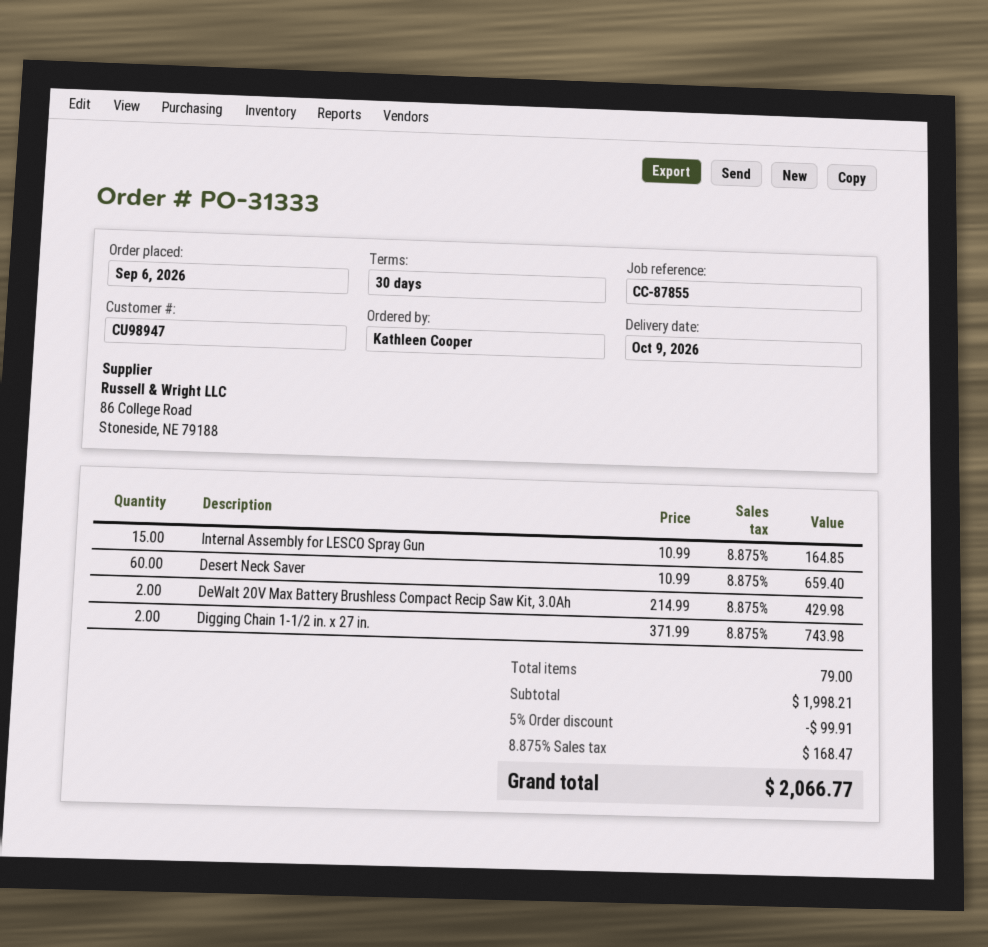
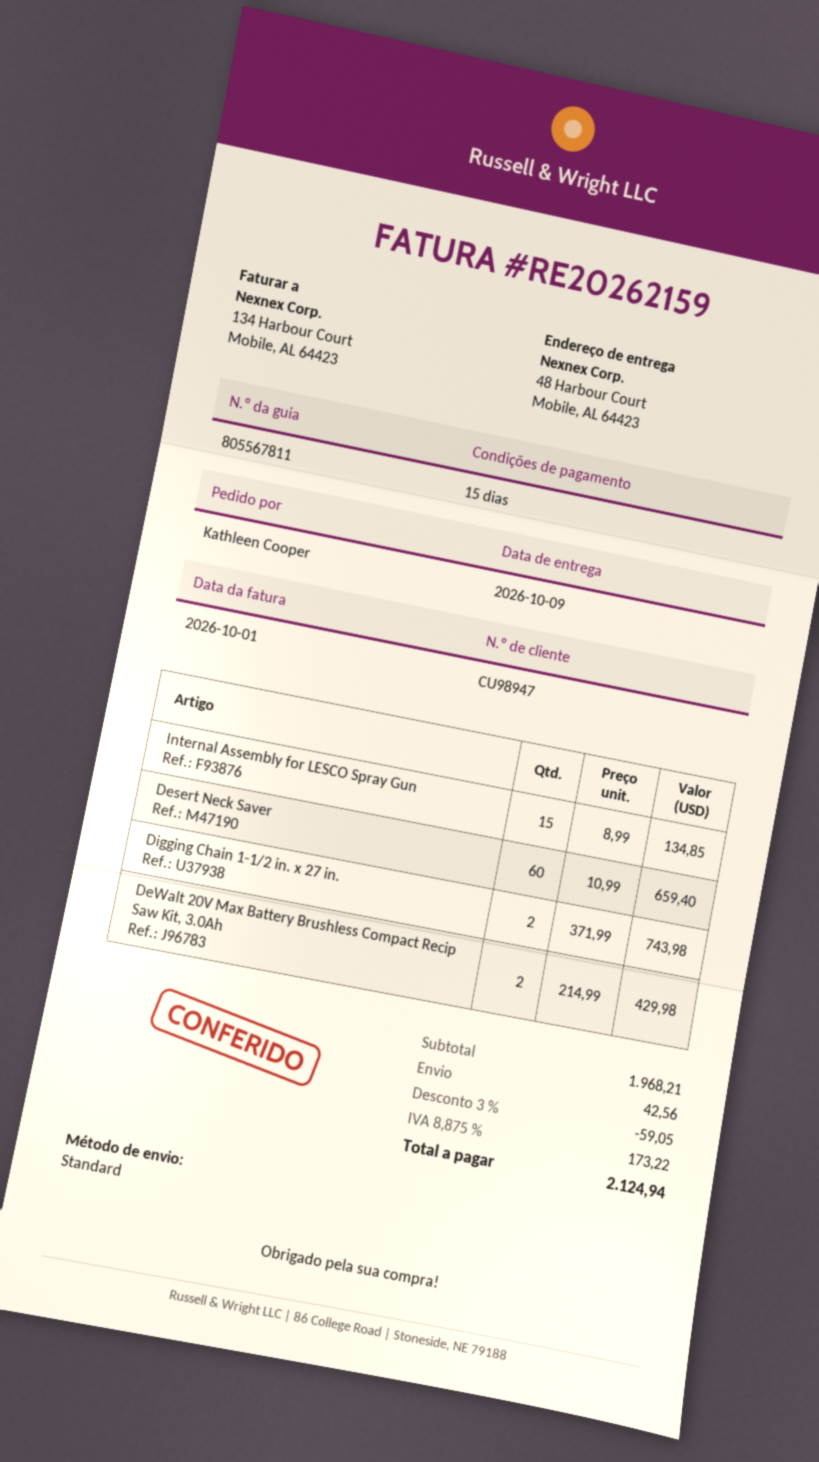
payment terms: 30 days -> 15 days
Internal Assembly for LESCO Spray Gun: 15 x 10.99 = 164.85 -> 15 x 8.99 = 134.85
subtotal: 1998.21 -> 1968.21
discount: 5% = 99.91 -> 3% = 59.05
shipping: none -> 42.56
tax: 8.875% = 168.47 -> 8.875% = 173.22
total: 2066.77 -> 2124.94

